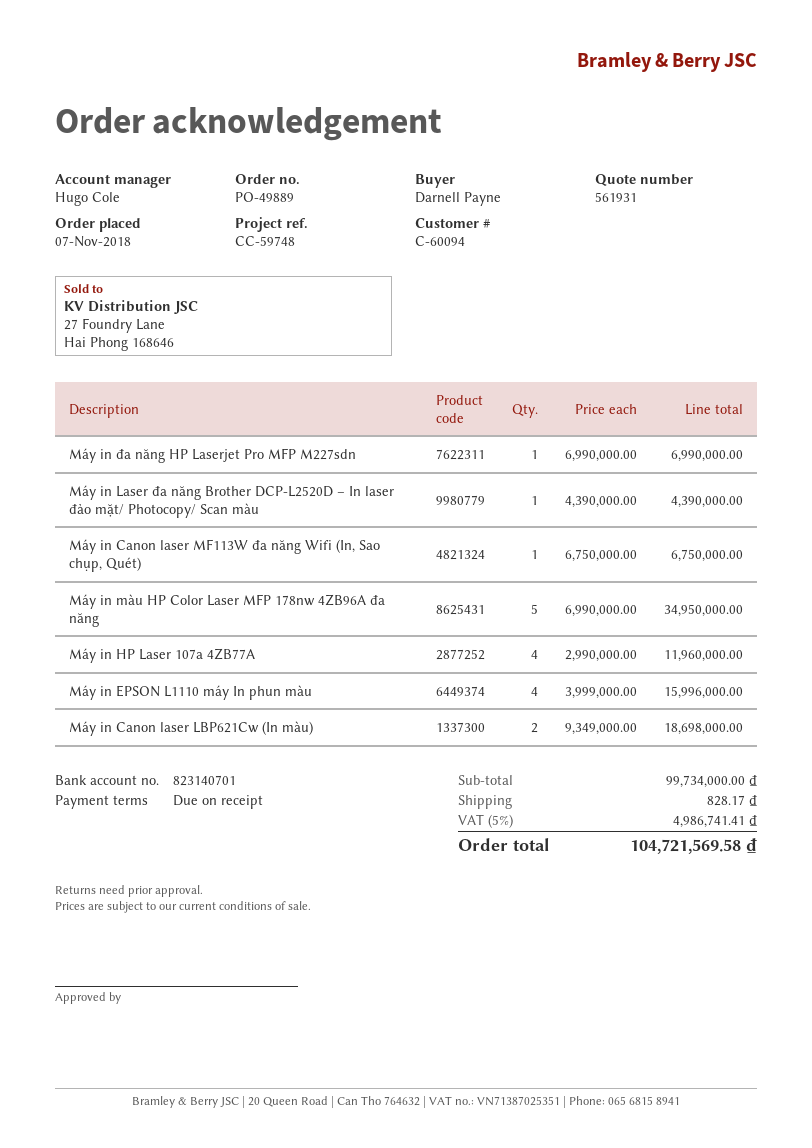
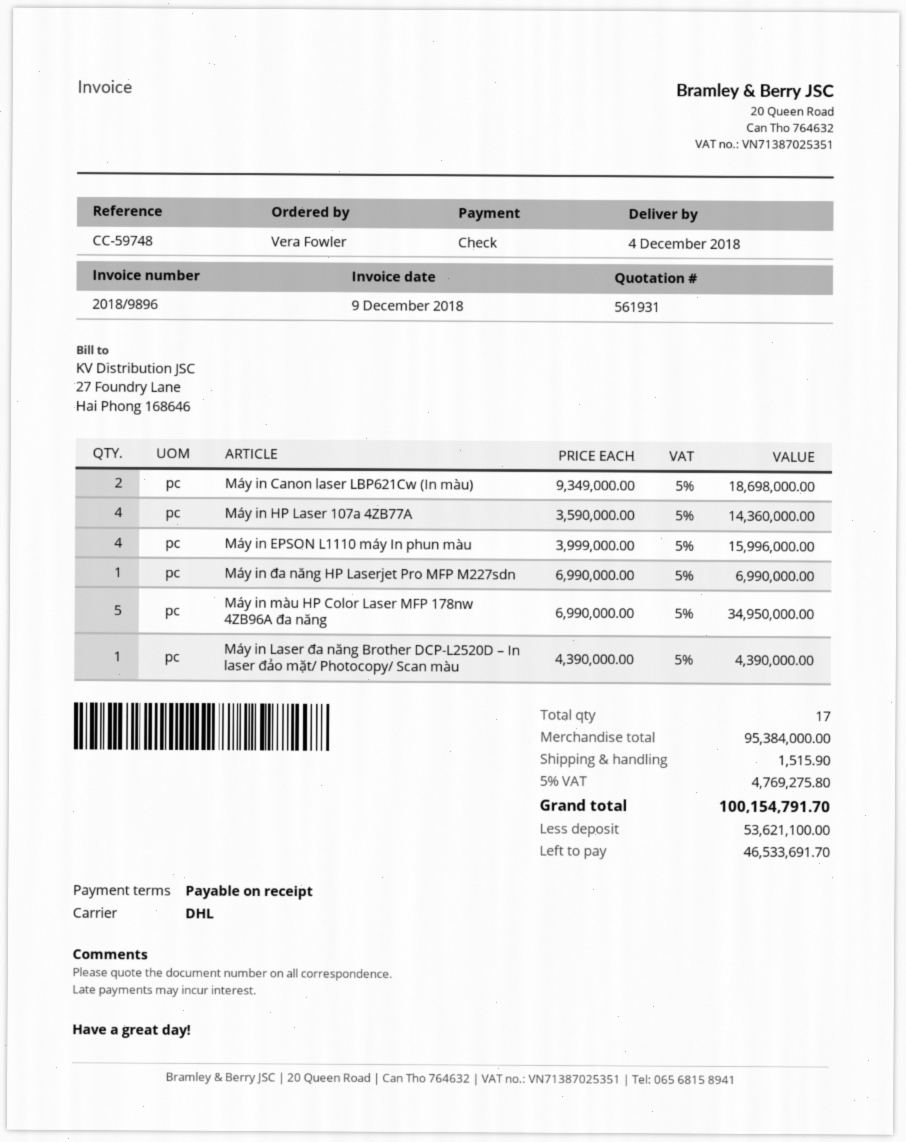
ordered by: Darnell Payne -> Vera Fowler
Máy in Canon laser MF113W đa năng Wifi (In, Sao chụp, Quét): 1 x 6750000.00 = 6750000.00 -> none
Máy in HP Laser 107a 4ZB77A: 4 x 2990000.00 = 11960000.00 -> 4 x 3590000.00 = 14360000.00
subtotal: 99734000.00 -> 95384000.00
shipping: 828.17 -> 1515.90
tax: 5% = 4986741.41 -> 5% = 4769275.80
total: 104721569.58 -> 100154791.70

